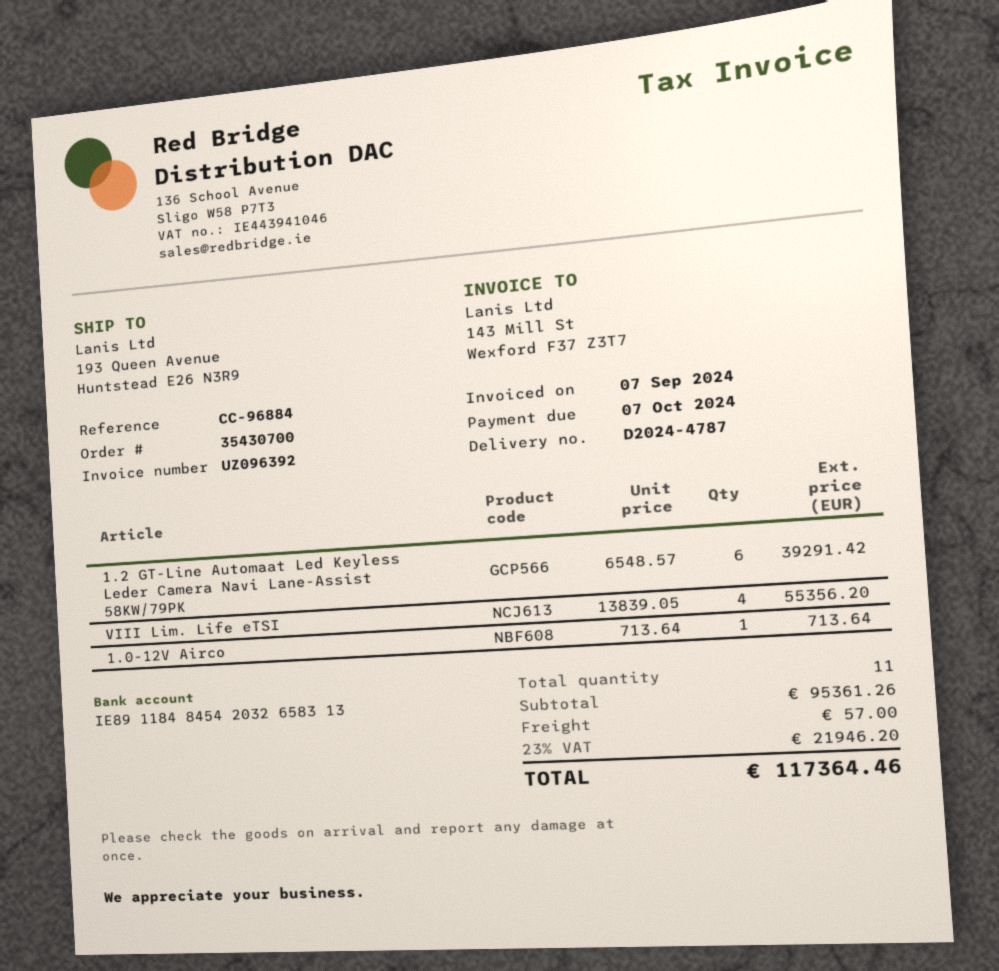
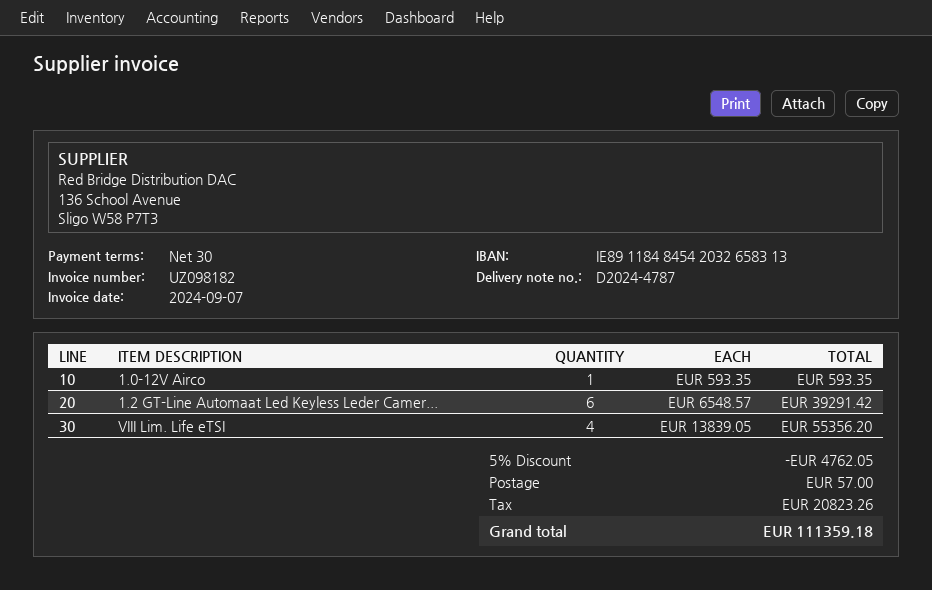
invoice number: UZ096392 -> UZ098182
1.0-12V Airco: 1 x 713.64 = 713.64 -> 1 x 593.35 = 593.35
discount: none -> 5% = 4762.05
tax: 21946.20 -> 20823.26
total: 117364.46 -> 111359.18

